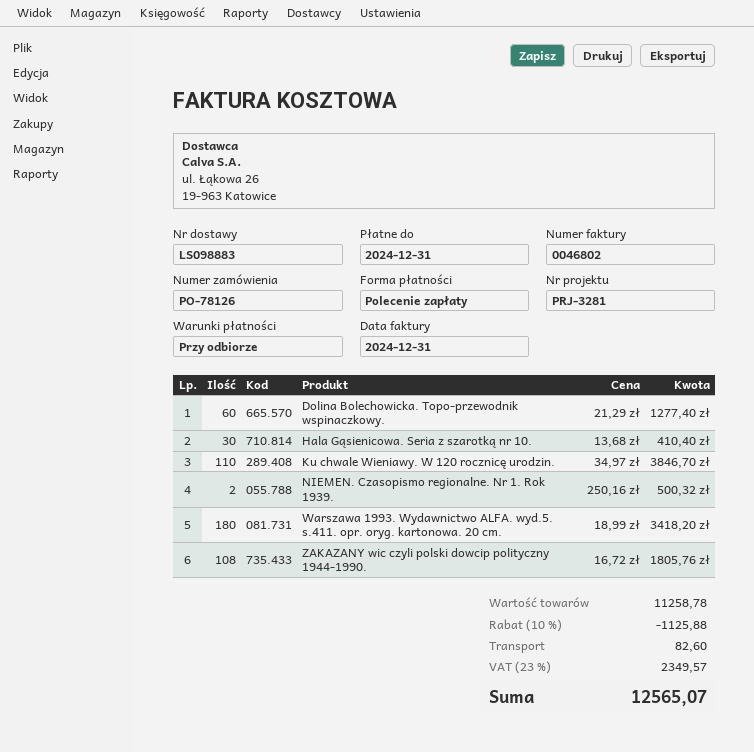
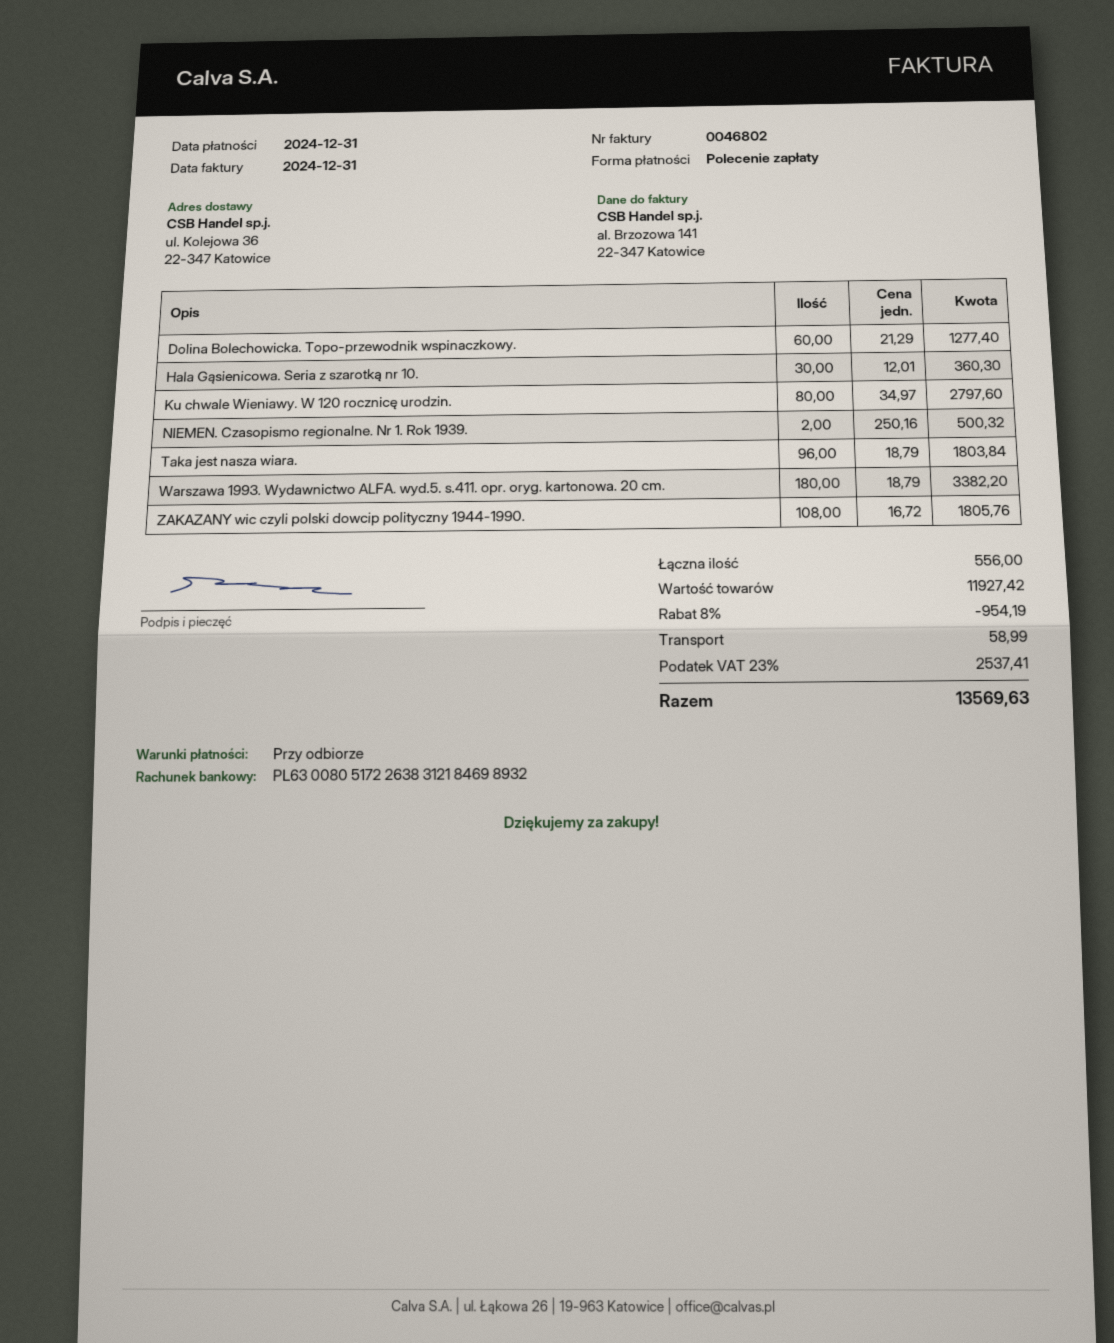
Hala Gąsienicowa. Seria z szarotką nr 10.: 30 x 13.68 = 410.40 -> 30 x 12.01 = 360.30
Ku chwale Wieniawy. W 120 rocznicę urodzin.: 110 x 34.97 = 3846.70 -> 80 x 34.97 = 2797.60
Warszawa 1993. Wydawnictwo ALFA. wyd.5. s.411. opr. oryg. kartonowa. 20 cm.: 180 x 18.99 = 3418.20 -> 180 x 18.79 = 3382.20
Taka jest nasza wiara.: none -> 96 x 18.79 = 1803.84
subtotal: 11258.78 -> 11927.42
discount: 10% = 1125.88 -> 8% = 954.19
shipping: 82.60 -> 58.99
tax: 23% = 2349.57 -> 23% = 2537.41
total: 12565.07 -> 13569.63

